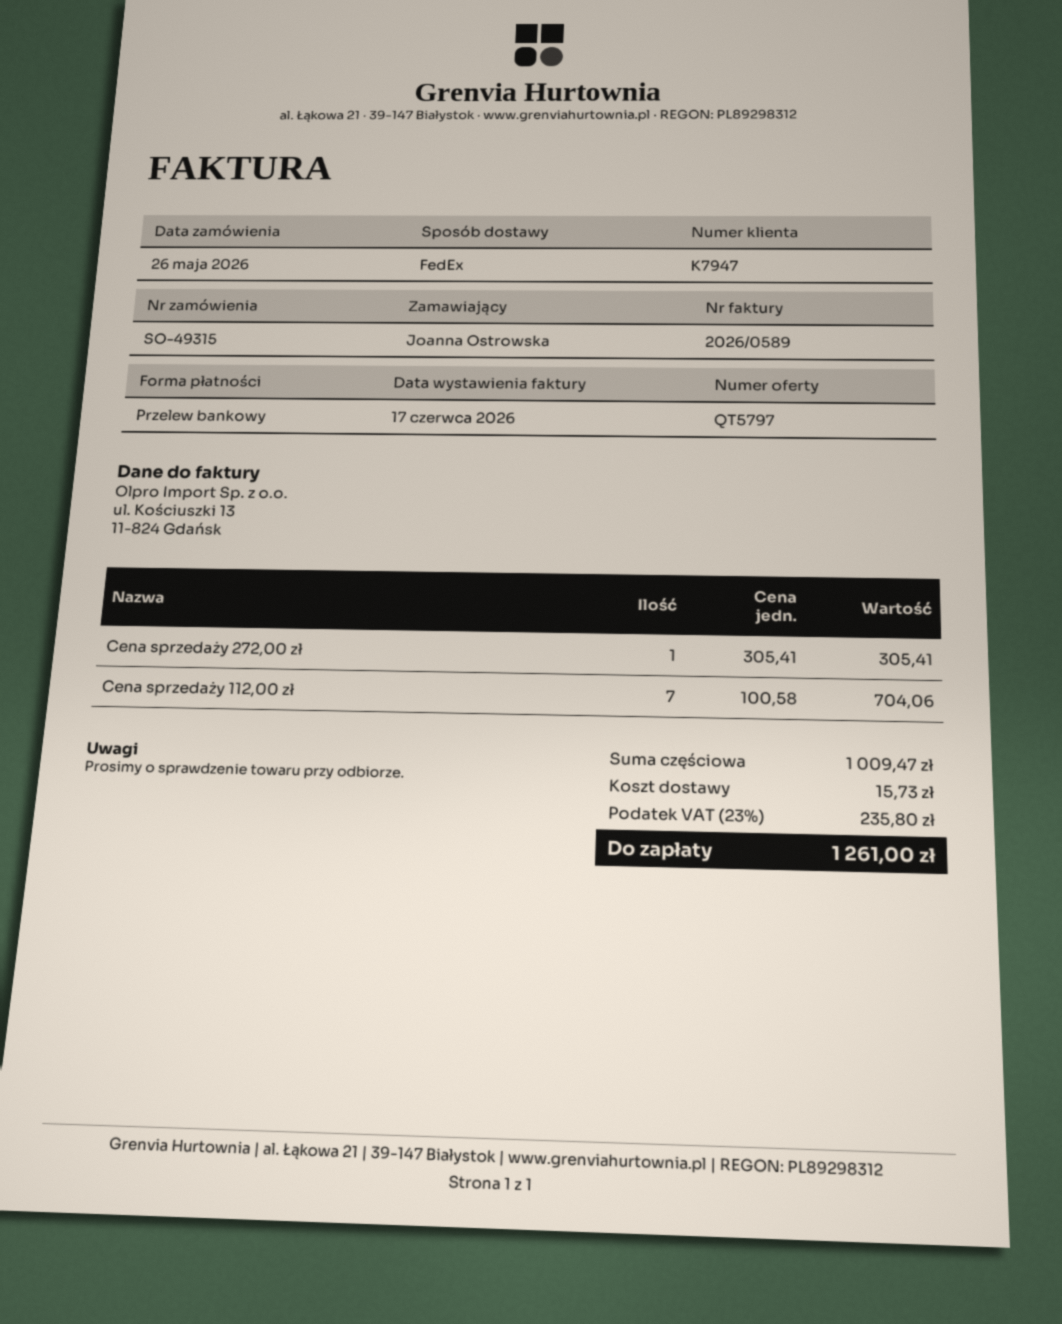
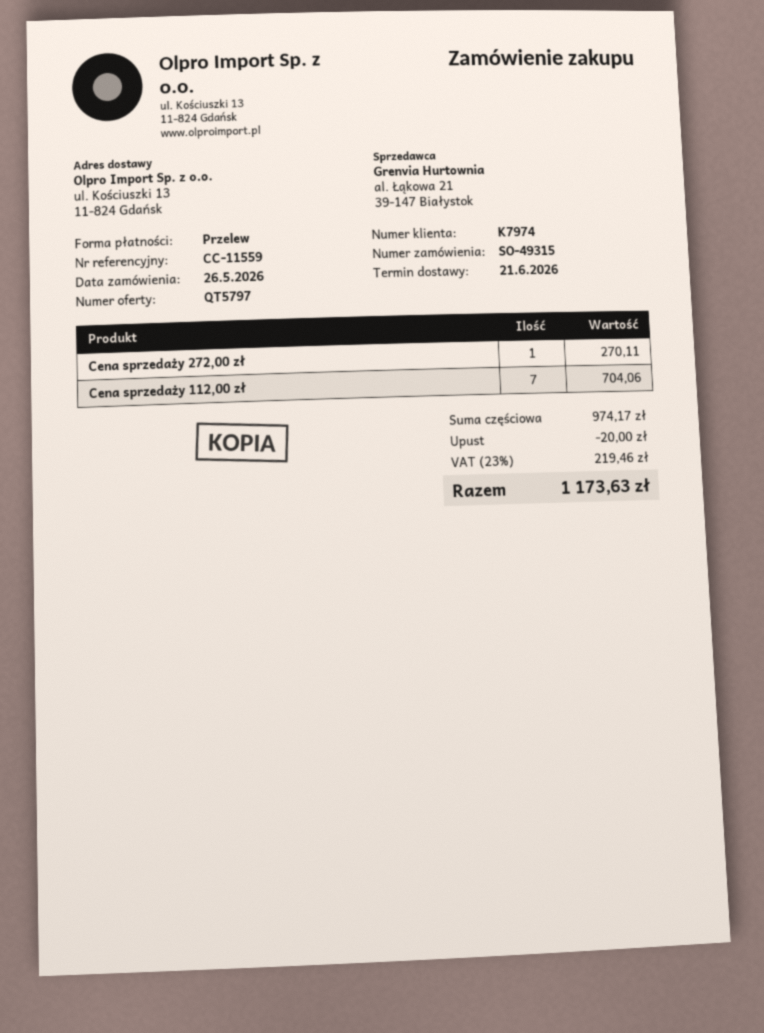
customer number: K7947 -> K7974
Cena sprzedaży 272,00 zł: 1 for 305.41 -> 1 for 270.11
subtotal: 1009.47 -> 974.17
discount: none -> 20.00
shipping: 15.73 -> none
tax: 23% = 235.80 -> 23% = 219.46
total: 1261.00 -> 1173.63

